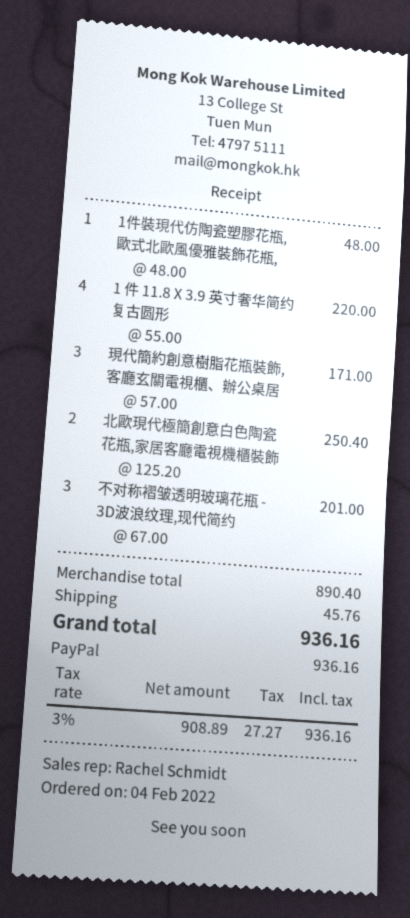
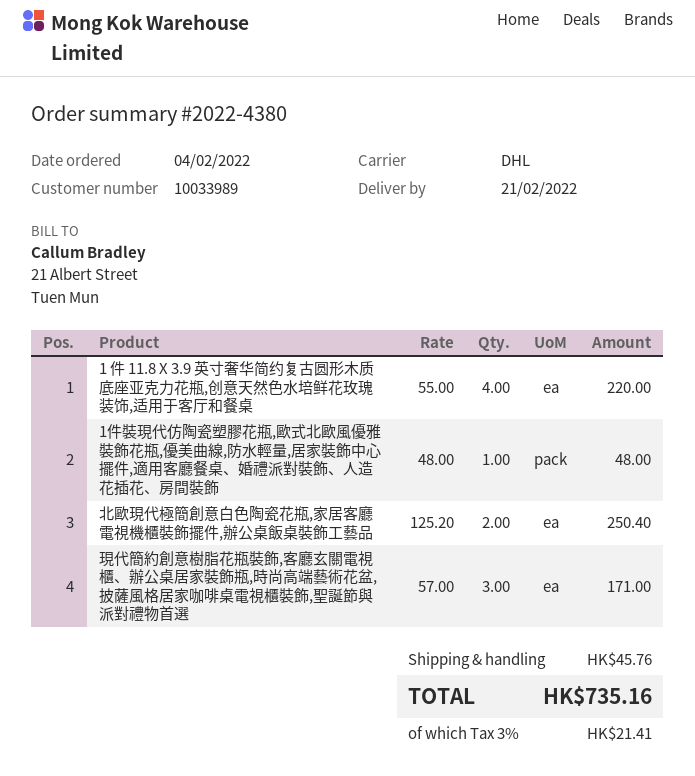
不对称褶皱透明玻璃花瓶 - 3D波浪纹理,现代简约: 3 x 67.00 = 201.00 -> none
tax: 3% = 27.27 -> 3% = 21.41
total: 936.16 -> 735.16

